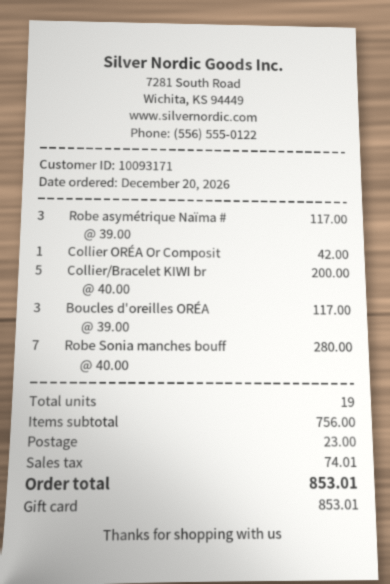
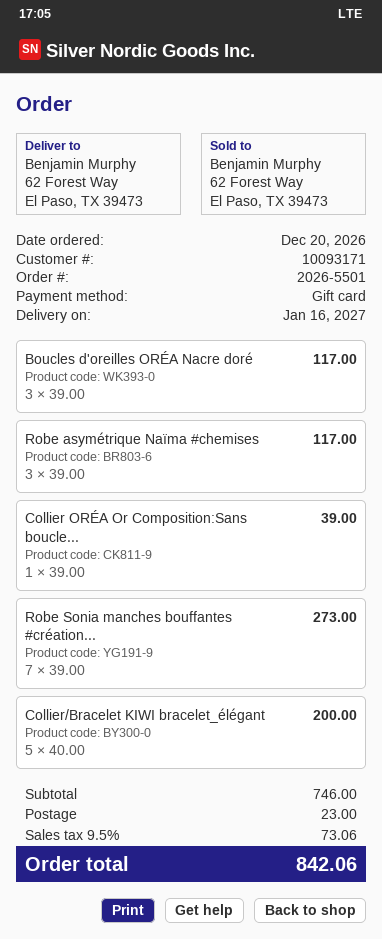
Collier ORÉA Or Composit: 1 x 42.00 = 42.00 -> 1 x 39.00 = 39.00
Robe Sonia manches bouff: 7 x 40.00 = 280.00 -> 7 x 39.00 = 273.00
subtotal: 756.00 -> 746.00
tax: 74.01 -> 73.06
total: 853.01 -> 842.06

